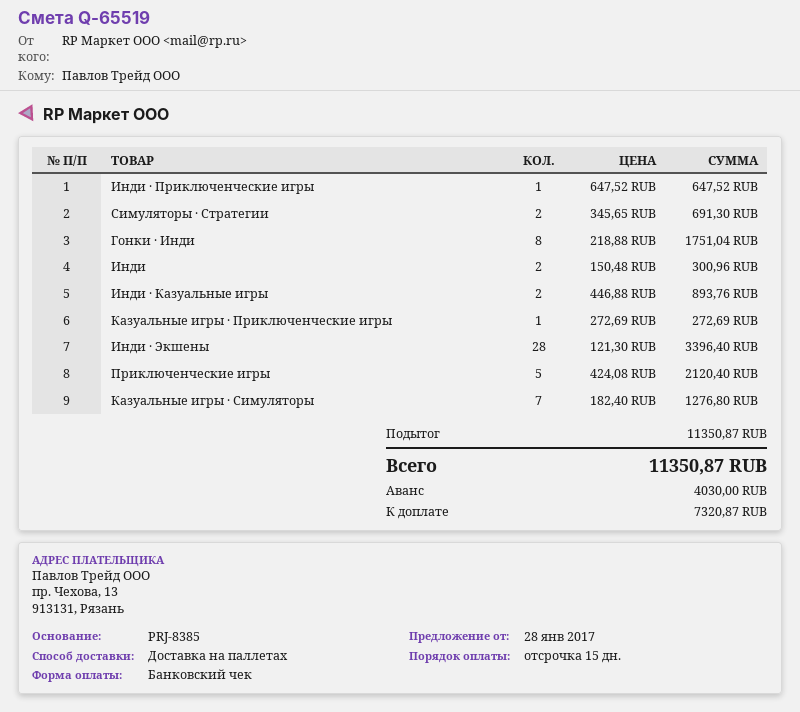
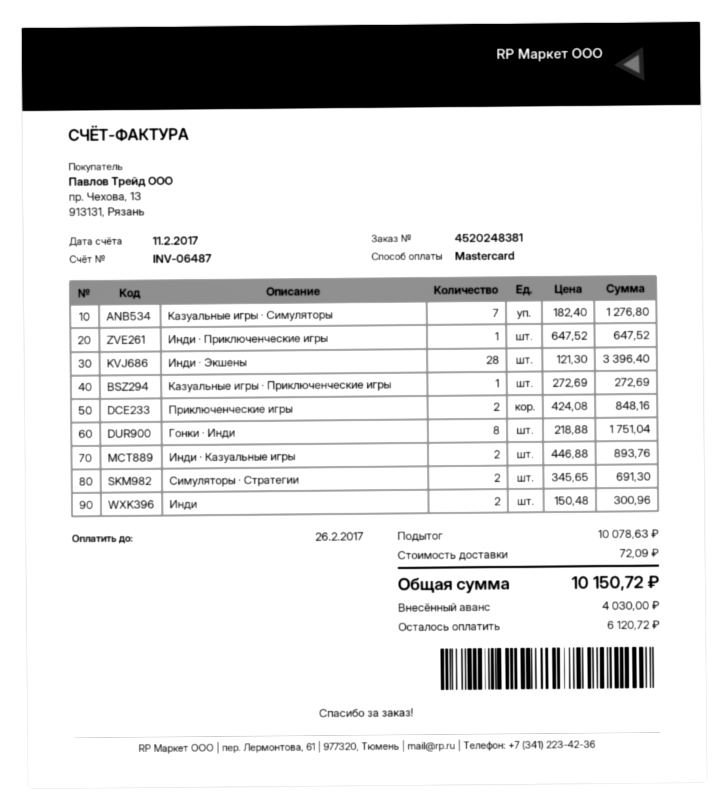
payment method: cheque -> Mastercard
Приключенческие игры: 5 x 424.08 = 2120.40 -> 2 x 424.08 = 848.16
subtotal: 11350.87 -> 10078.63
shipping: none -> 72.09
total: 11350.87 -> 10150.72
balance: 7320.87 -> 6120.72

